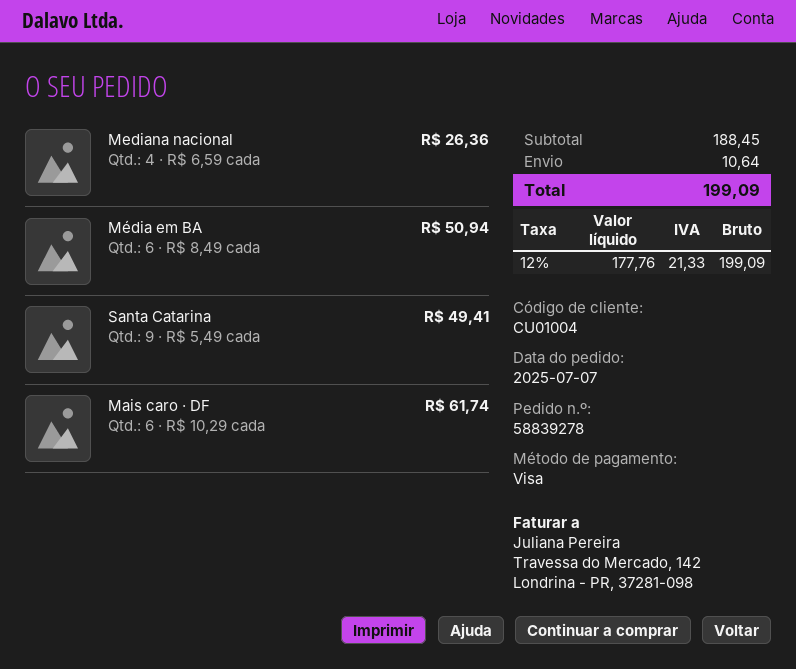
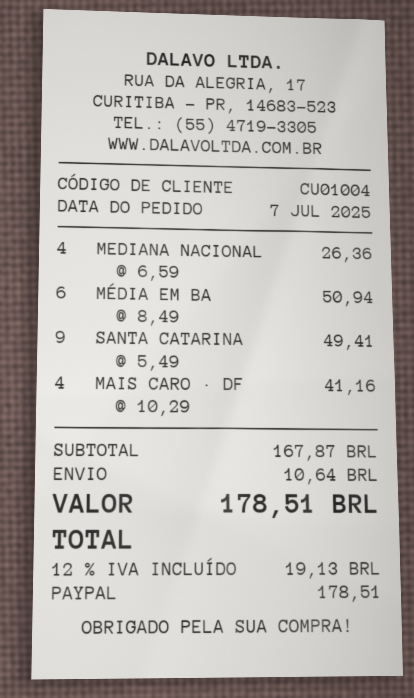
payment method: Visa -> PayPal
Mais caro · DF: 6 x 10.29 = 61.74 -> 4 x 10.29 = 41.16
subtotal: 188.45 -> 167.87
tax: 12% = 21.33 -> 12% = 19.13
total: 199.09 -> 178.51

